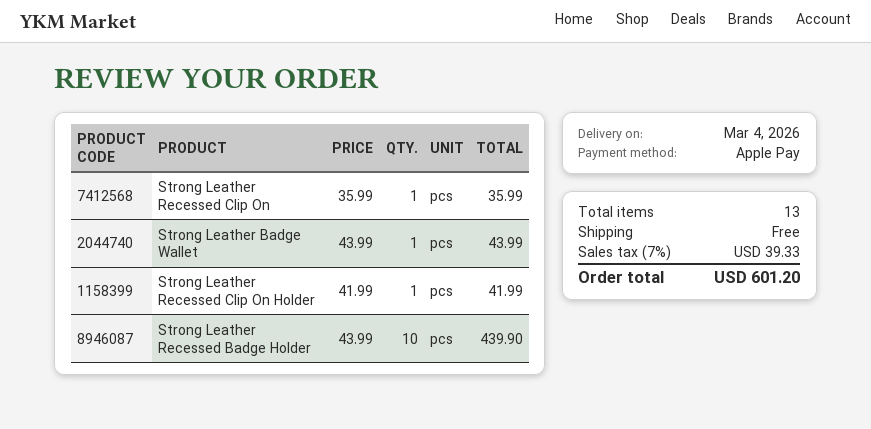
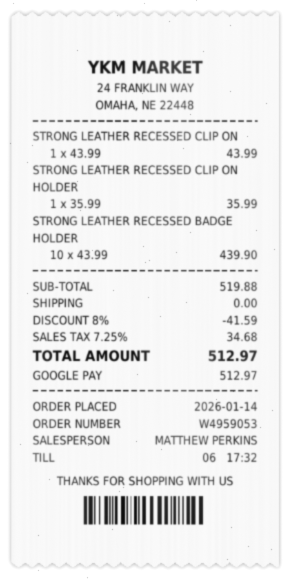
payment method: Apple Pay -> Google Pay
Strong Leather Recessed Clip On: 1 x 35.99 = 35.99 -> 1 x 43.99 = 43.99
Strong Leather Badge Wallet: 1 x 43.99 = 43.99 -> none
Strong Leather Recessed Clip On Holder: 1 x 41.99 = 41.99 -> 1 x 35.99 = 35.99
discount: none -> 8% = 41.59
tax: 7% = 39.33 -> 7.25% = 34.68
total: 601.20 -> 512.97

